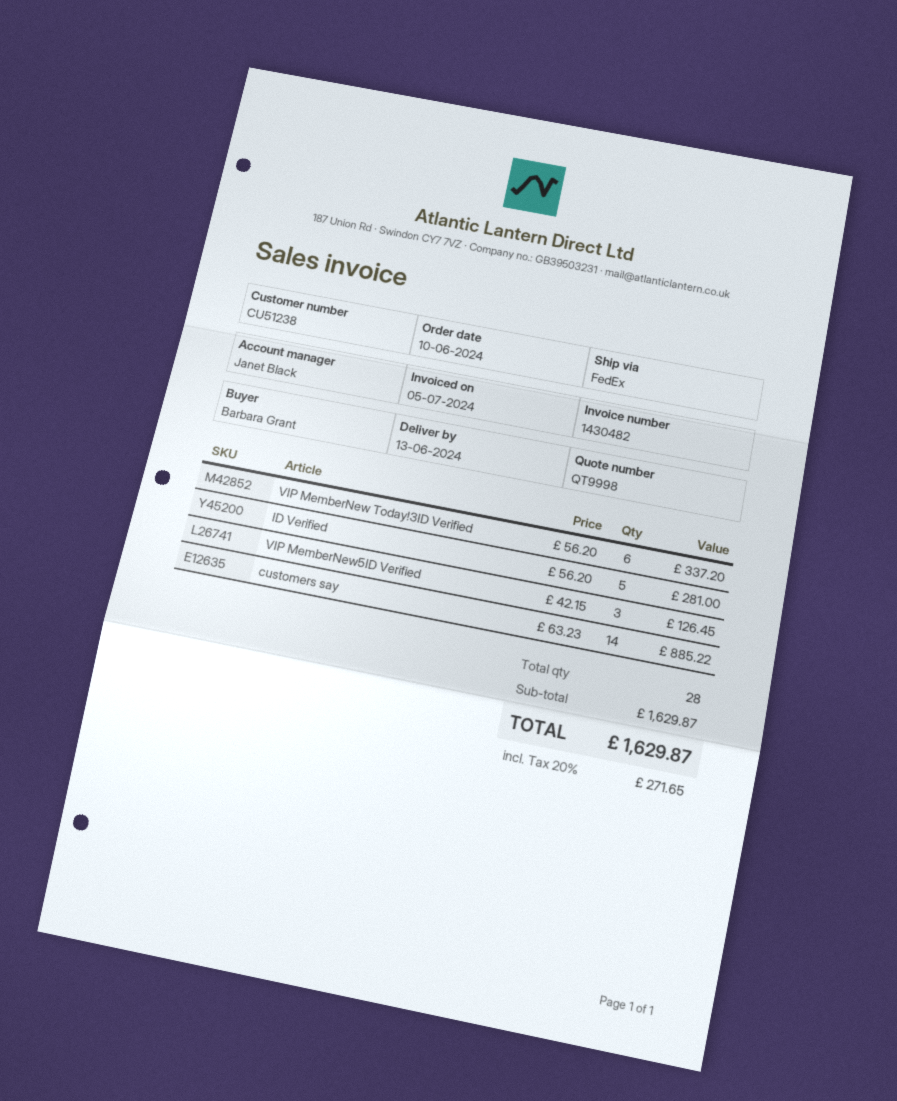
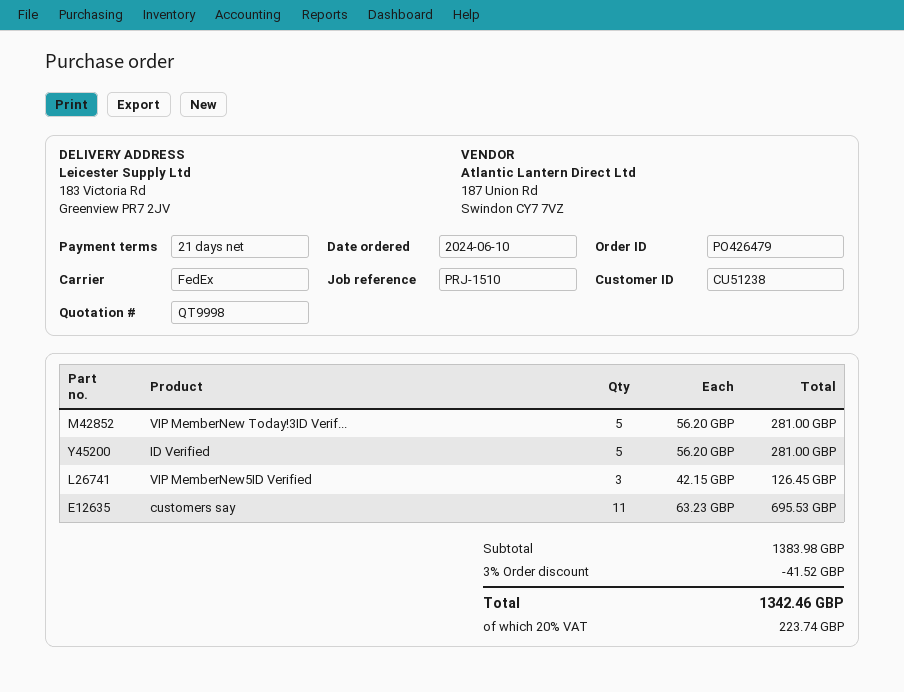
VIP MemberNew Today!3ID Verified: 6 x 56.20 = 337.20 -> 5 x 56.20 = 281.00
customers say: 14 x 63.23 = 885.22 -> 11 x 63.23 = 695.53
subtotal: 1629.87 -> 1383.98
discount: none -> 3% = 41.52
tax: 20% = 271.65 -> 20% = 223.74
total: 1629.87 -> 1342.46

